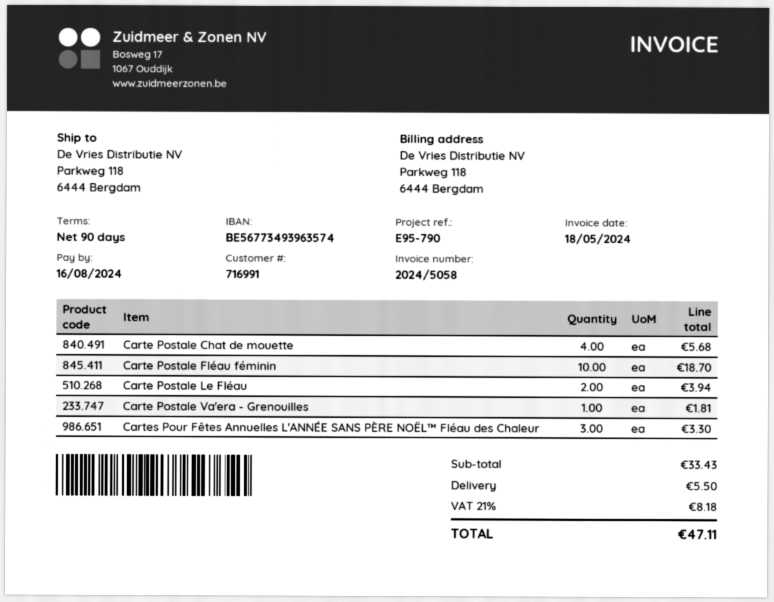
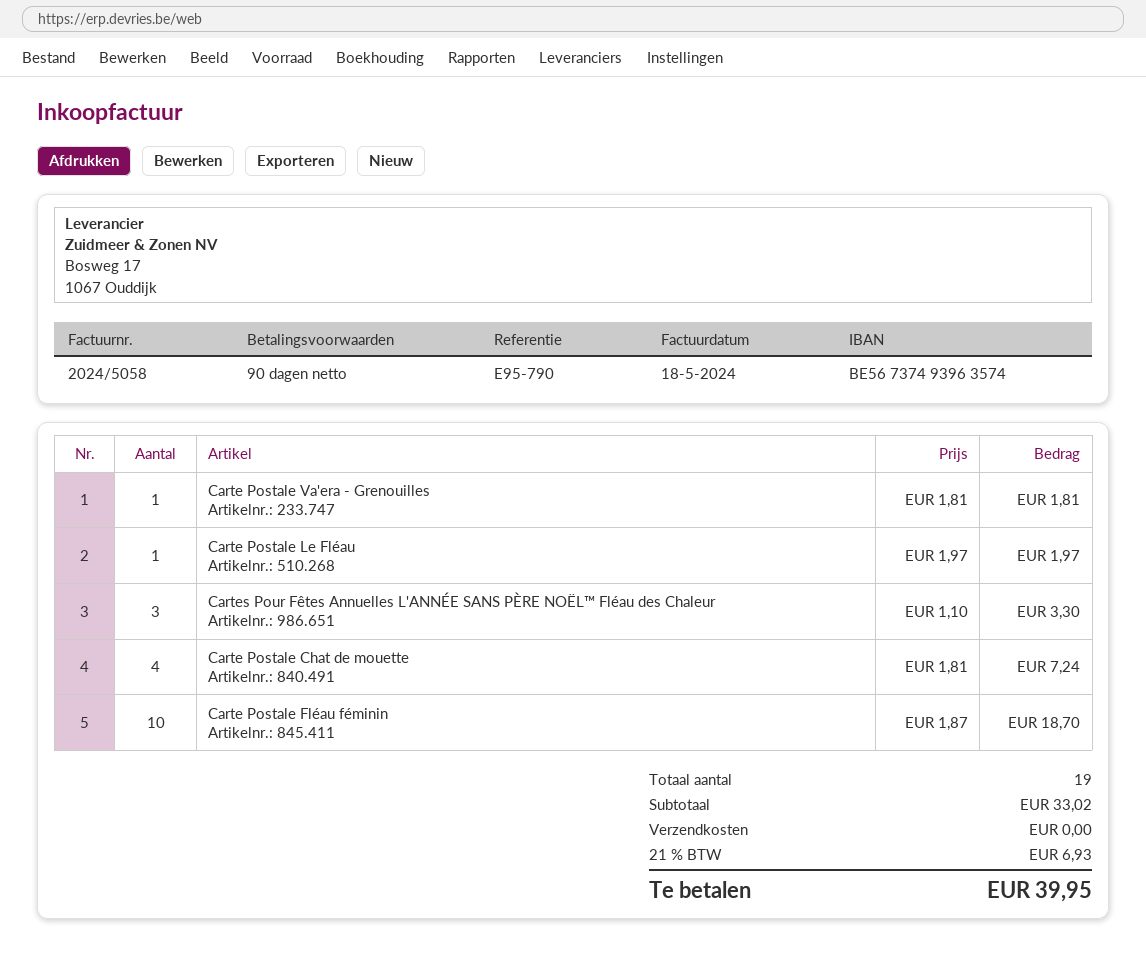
bank account: BE56773493963574 -> BE56737493963574
Carte Postale Chat de mouette: 4 for 5.68 -> 4 for 7.24
Carte Postale Le Fléau: 2 for 3.94 -> 1 for 1.97
subtotal: 33.43 -> 33.02
shipping: 5.50 -> 0.00
tax: 21% = 8.18 -> 21% = 6.93
total: 47.11 -> 39.95

